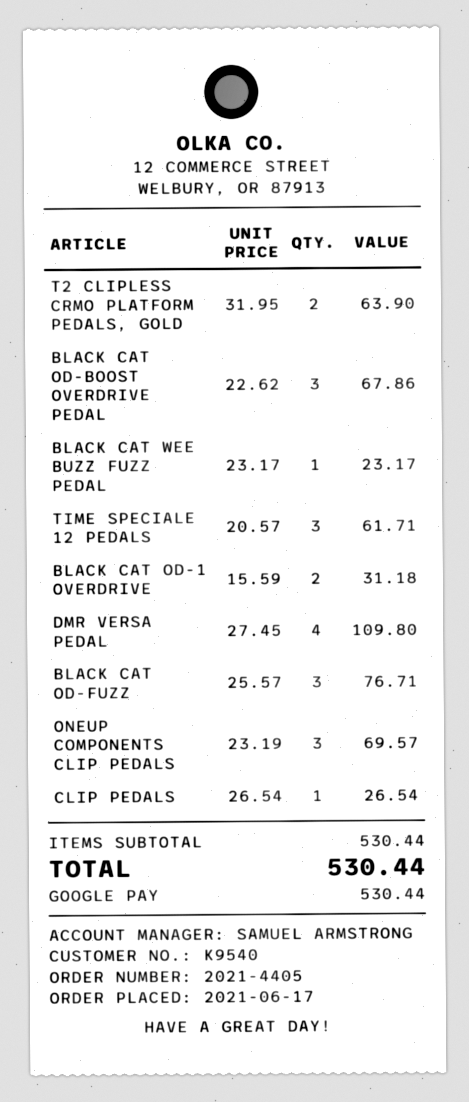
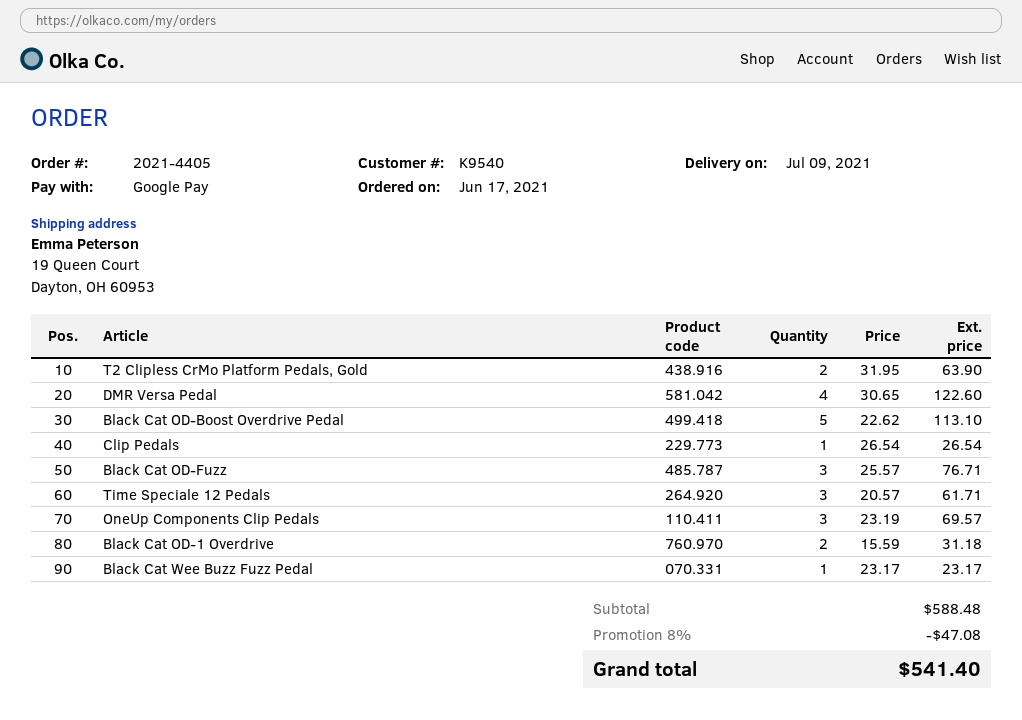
BLACK CAT OD-BOOST OVERDRIVE PEDAL: 3 x 22.62 = 67.86 -> 5 x 22.62 = 113.10
DMR VERSA PEDAL: 4 x 27.45 = 109.80 -> 4 x 30.65 = 122.60
subtotal: 530.44 -> 588.48
discount: none -> 8% = 47.08
total: 530.44 -> 541.40

